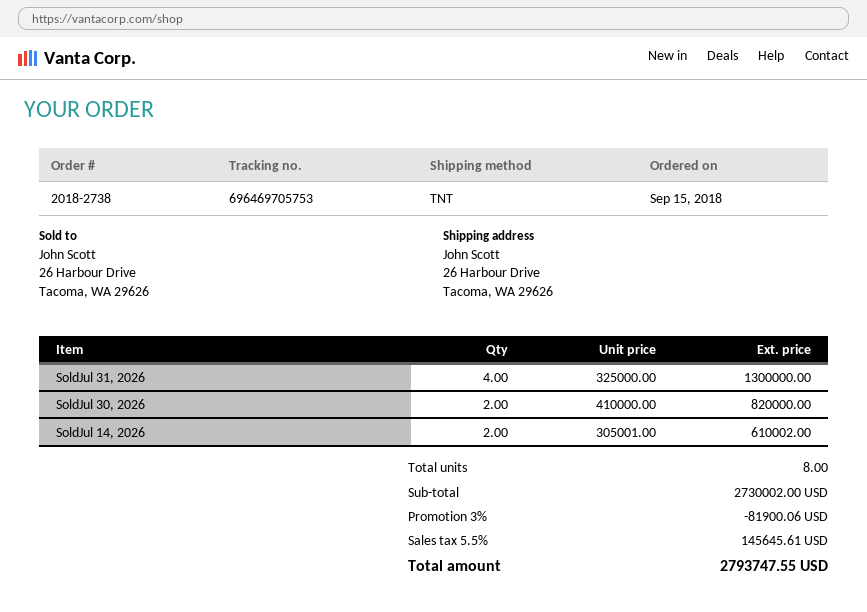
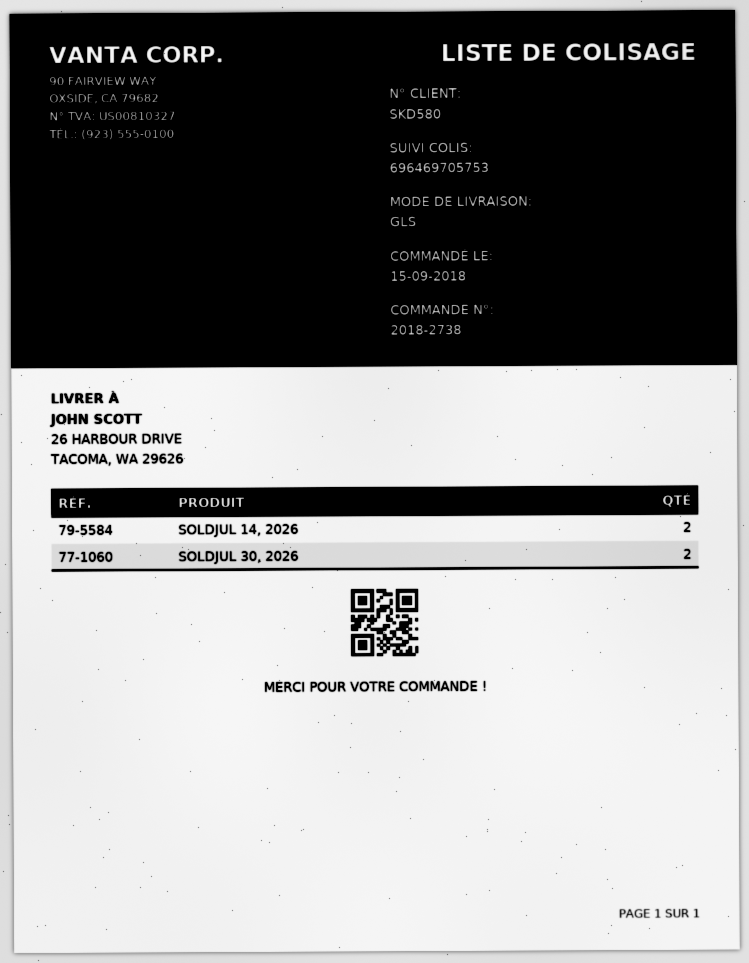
shipping method: TNT -> GLS
SoldJul 31, 2026: 4 -> none

